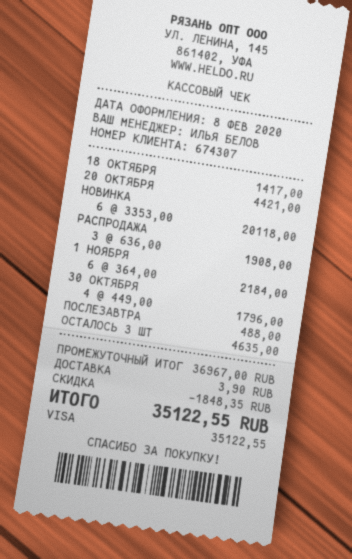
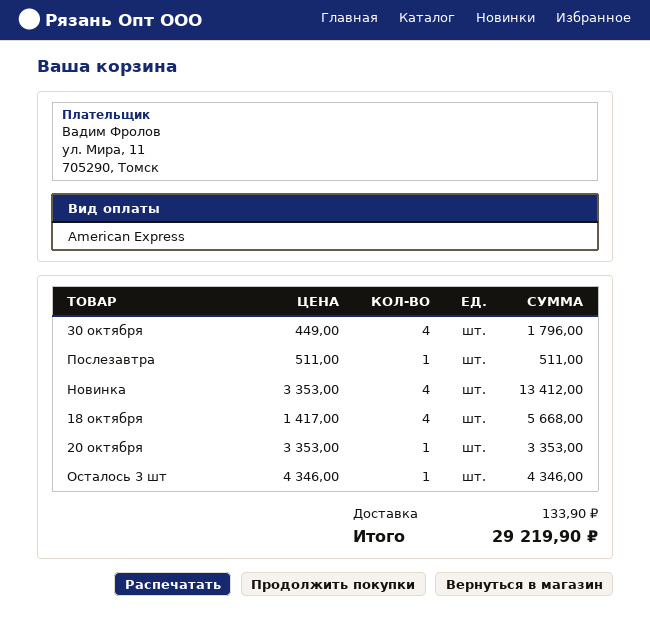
payment method: Visa -> American Express
18 ОКТЯБРЯ: 1 x 1417.00 = 1417.00 -> 4 x 1417.00 = 5668.00
20 ОКТЯБРЯ: 1 x 4421.00 = 4421.00 -> 1 x 3353.00 = 3353.00
НОВИНКА: 6 x 3353.00 = 20118.00 -> 4 x 3353.00 = 13412.00
РАСПРОДАЖА: 3 x 636.00 = 1908.00 -> none
1 НОЯБРЯ: 6 x 364.00 = 2184.00 -> none
ПОСЛЕЗАВТРА: 1 x 488.00 = 488.00 -> 1 x 511.00 = 511.00
ОСТАЛОСЬ 3 ШТ: 1 x 4635.00 = 4635.00 -> 1 x 4346.00 = 4346.00
discount: 1848.35 -> none
shipping: 3.90 -> 133.90
total: 35122.55 -> 29219.90

